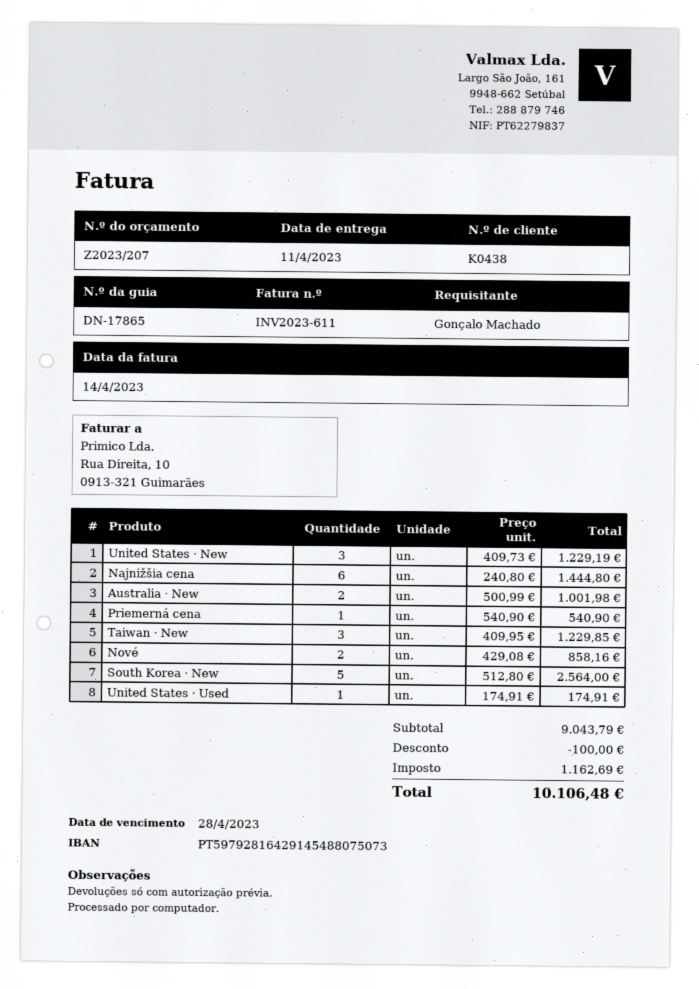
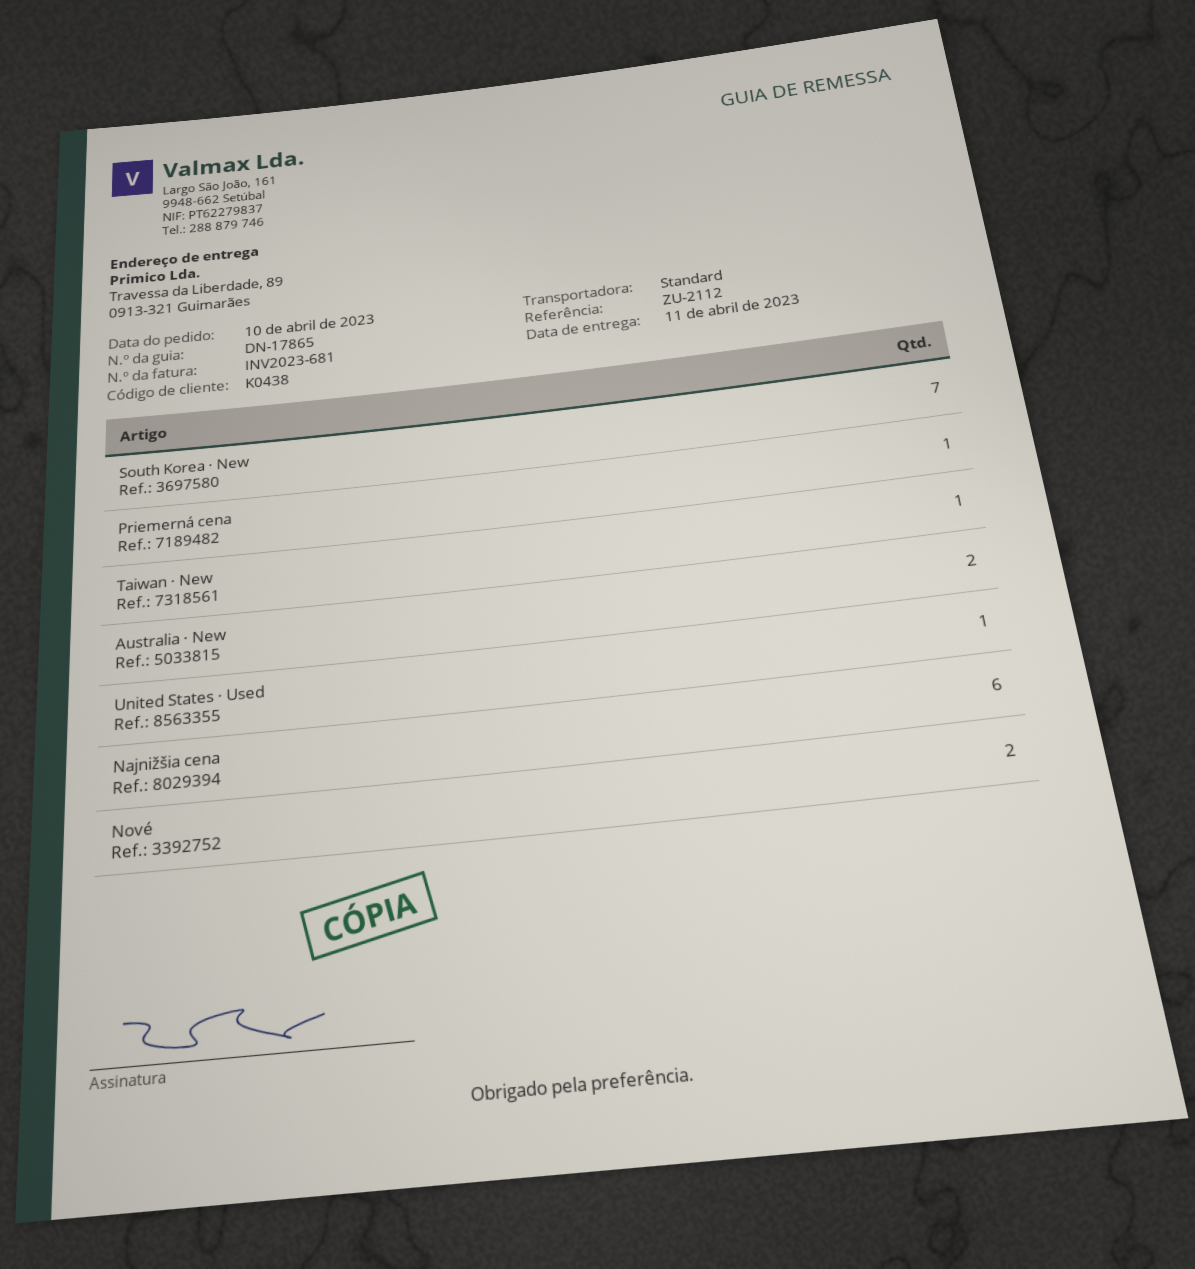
invoice number: INV2023-611 -> INV2023-681
United States · New: 3 -> none
Taiwan · New: 3 -> 1
South Korea · New: 5 -> 7

